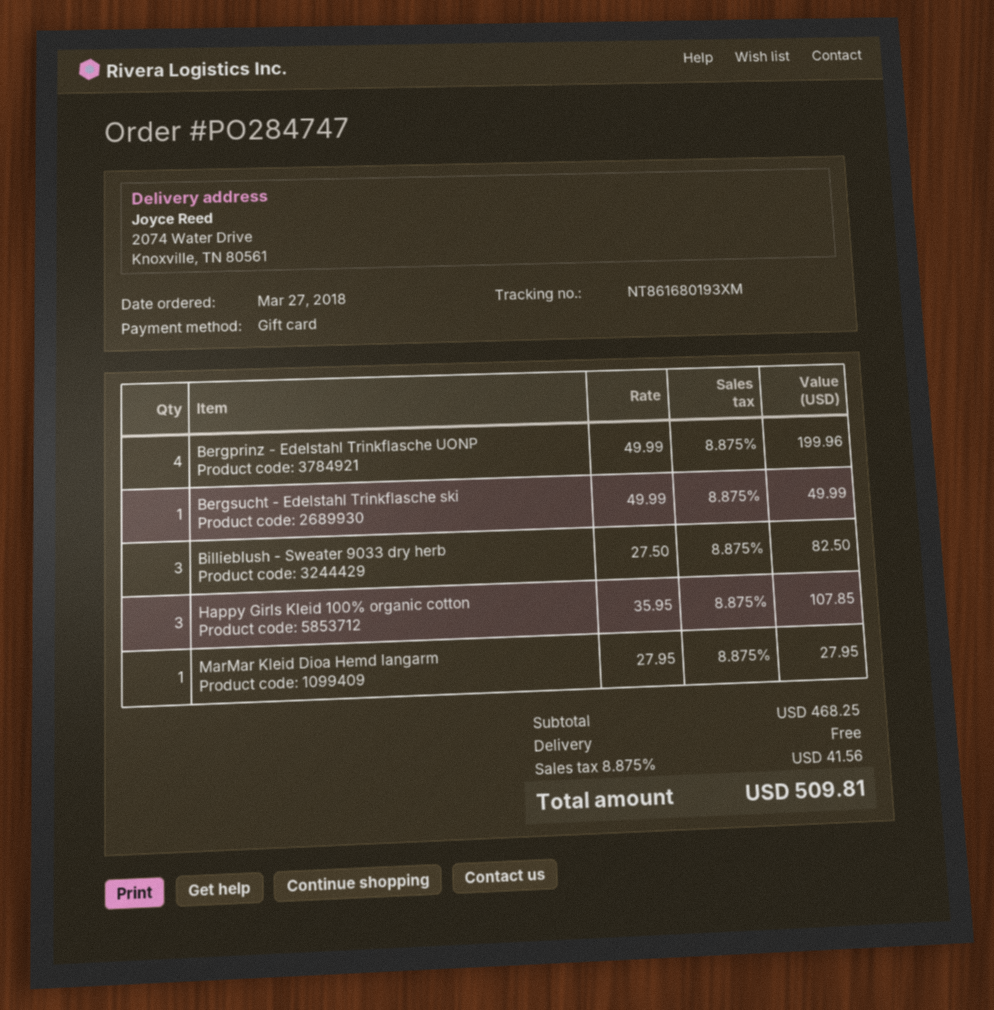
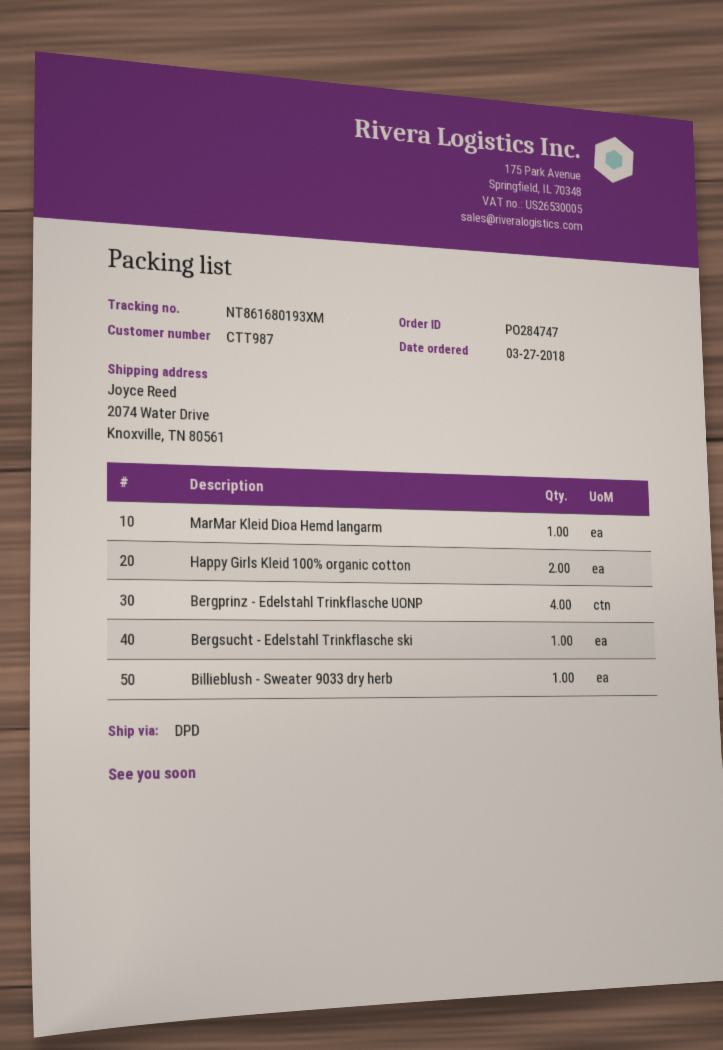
Billieblush - Sweater 9033 dry herb: 3 -> 1
Happy Girls Kleid 100% organic cotton: 3 -> 2

